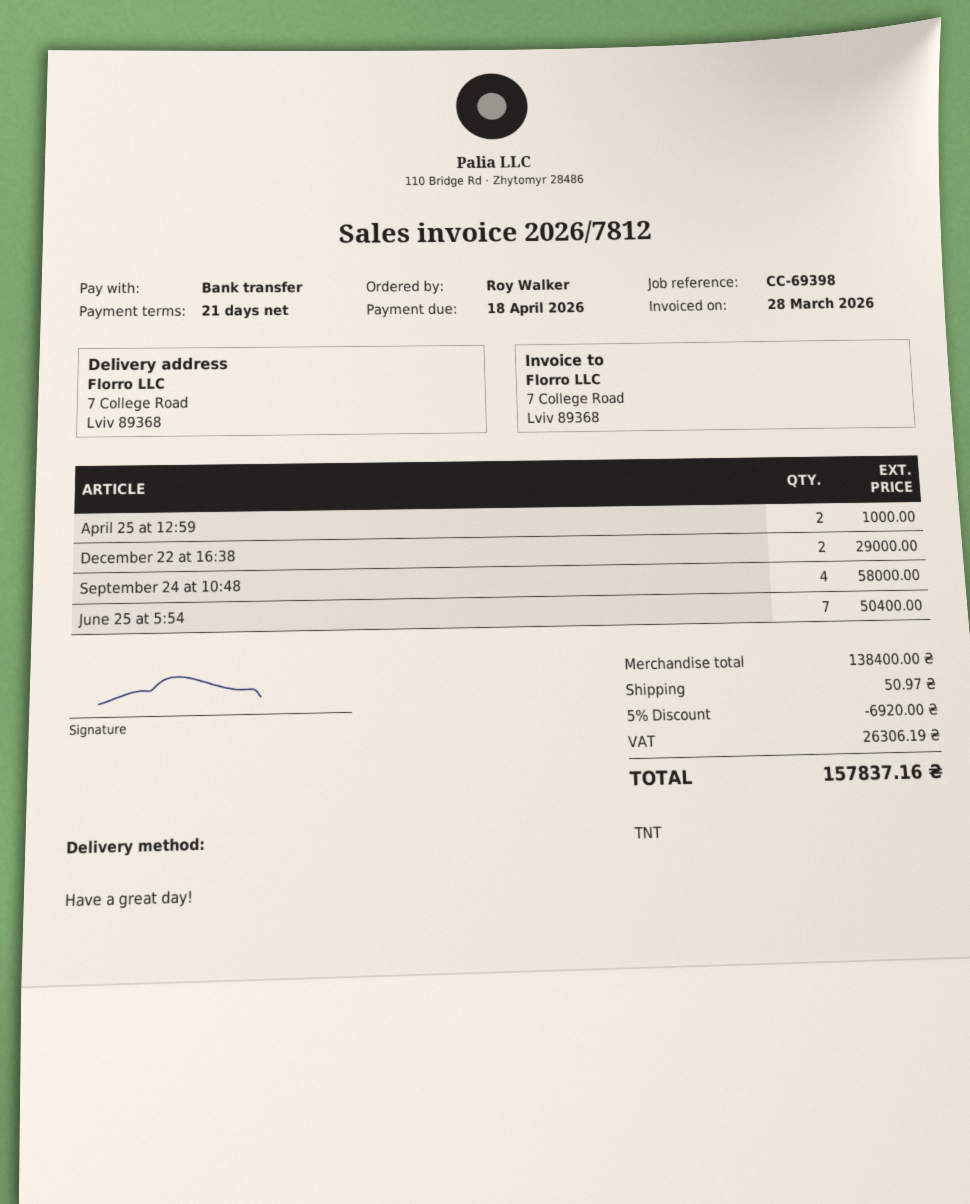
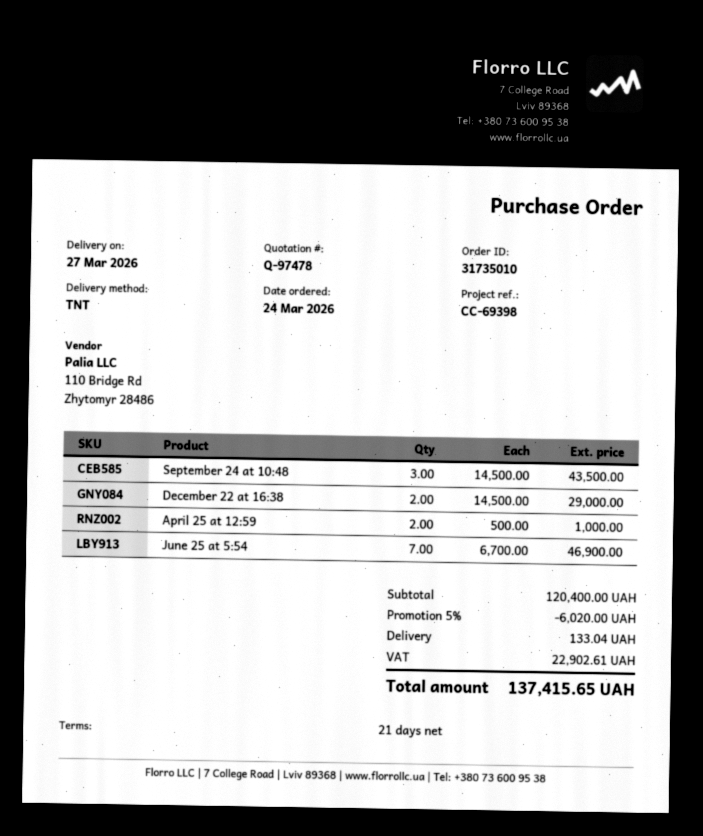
September 24 at 10:48: 4 for 58000.00 -> 3 for 43500.00
June 25 at 5:54: 7 for 50400.00 -> 7 for 46900.00
subtotal: 138400.00 -> 120400.00
discount: 5% = 6920.00 -> 5% = 6020.00
shipping: 50.97 -> 133.04
tax: 26306.19 -> 22902.61
total: 157837.16 -> 137415.65

